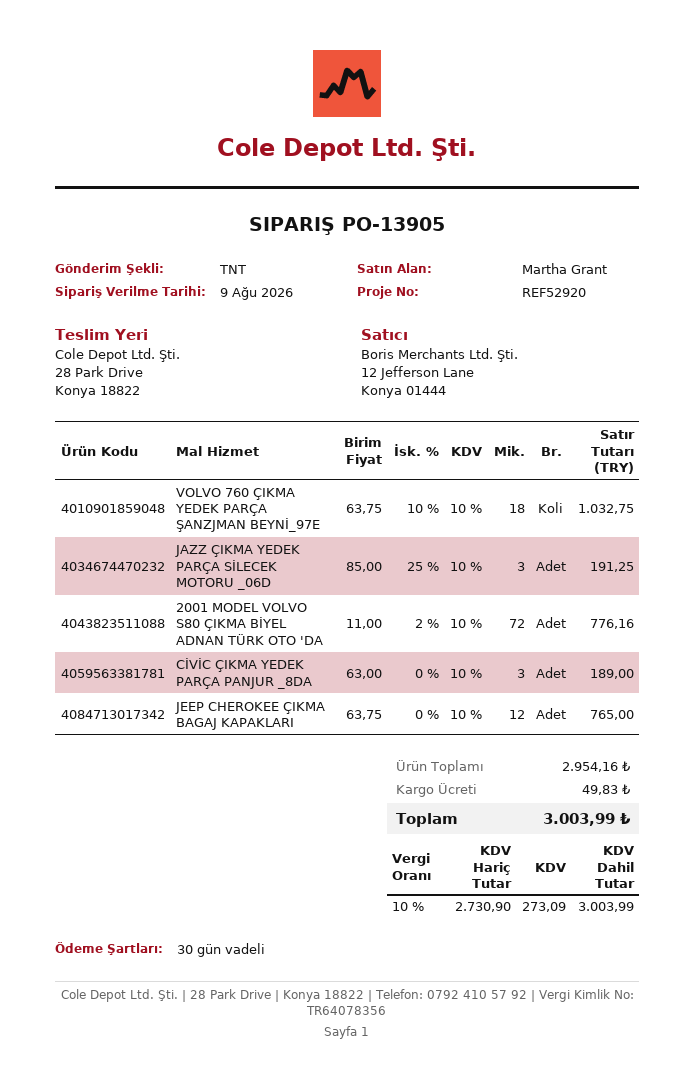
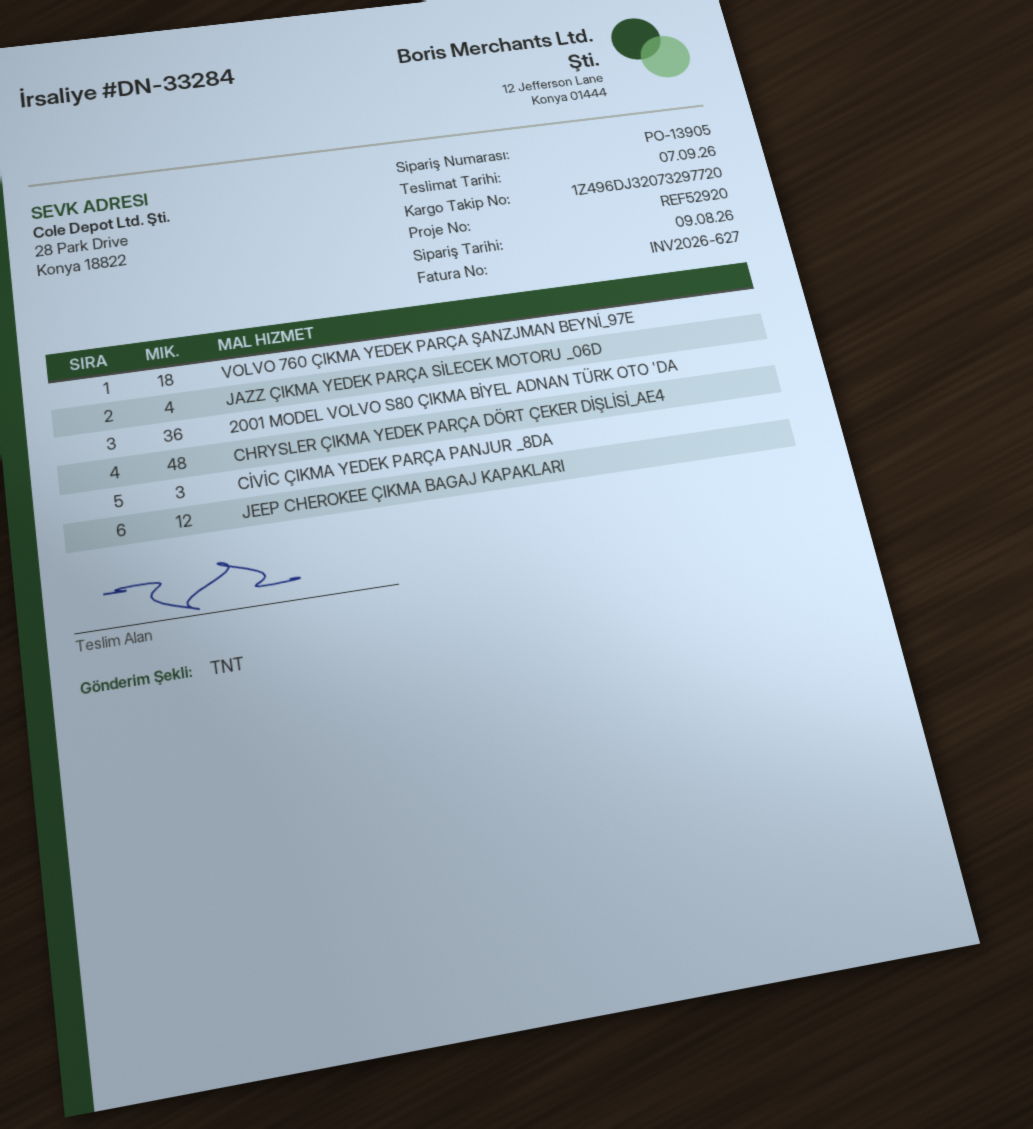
JAZZ ÇIKMA YEDEK PARÇA SİLECEK MOTORU _06D: 3 -> 4
2001 MODEL VOLVO S80 ÇIKMA BİYEL ADNAN TÜRK OTO 'DA: 72 -> 36
CHRYSLER ÇIKMA YEDEK PARÇA DÖRT ÇEKER DİŞLİSİ_AE4: none -> 48

